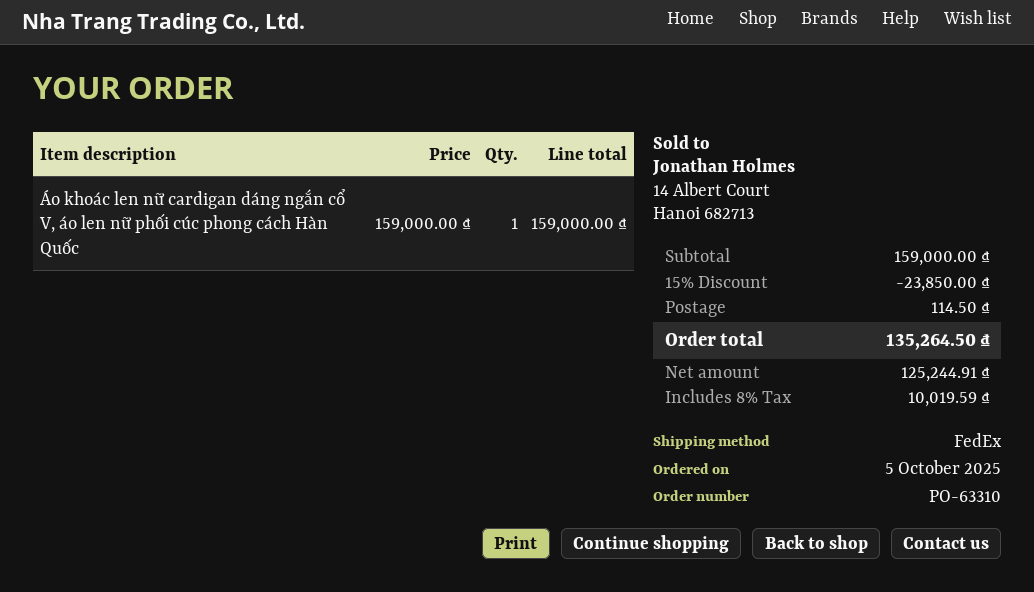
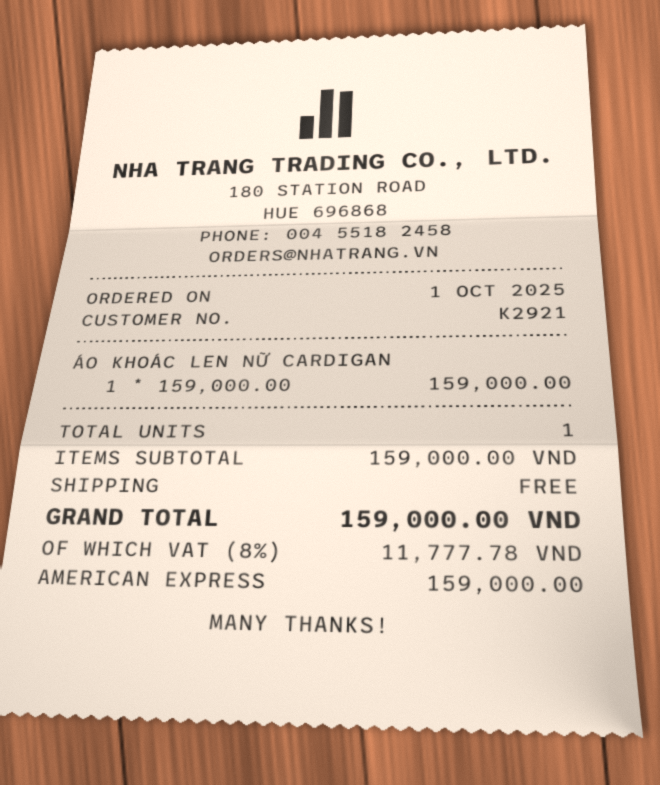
order date: 2025-10-05 -> 2025-10-01
discount: 15% = 23850.00 -> none
shipping: 114.50 -> 0.00
tax: 8% = 10019.59 -> 8% = 11777.78
total: 135264.50 -> 159000.00

